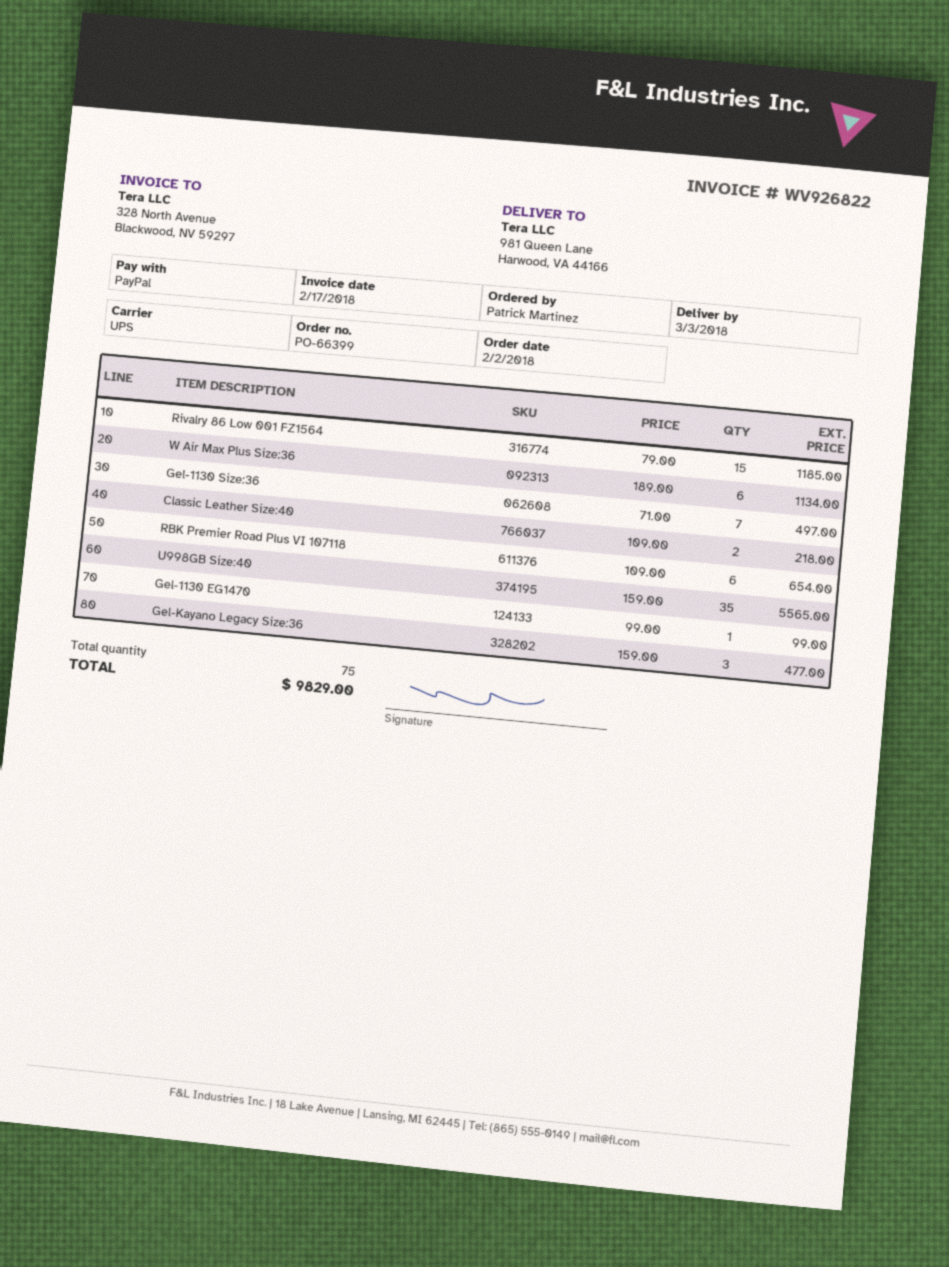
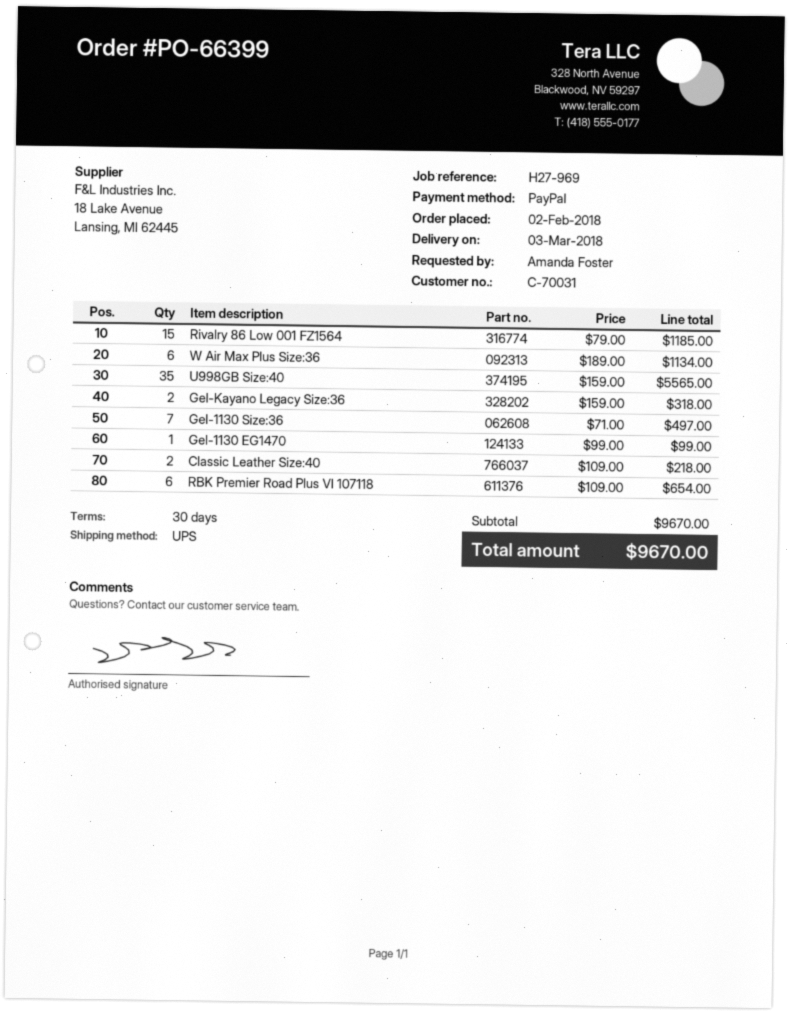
ordered by: Patrick Martinez -> Amanda Foster
Gel-Kayano Legacy Size:36: 3 x 159.00 = 477.00 -> 2 x 159.00 = 318.00
total: 9829.00 -> 9670.00

